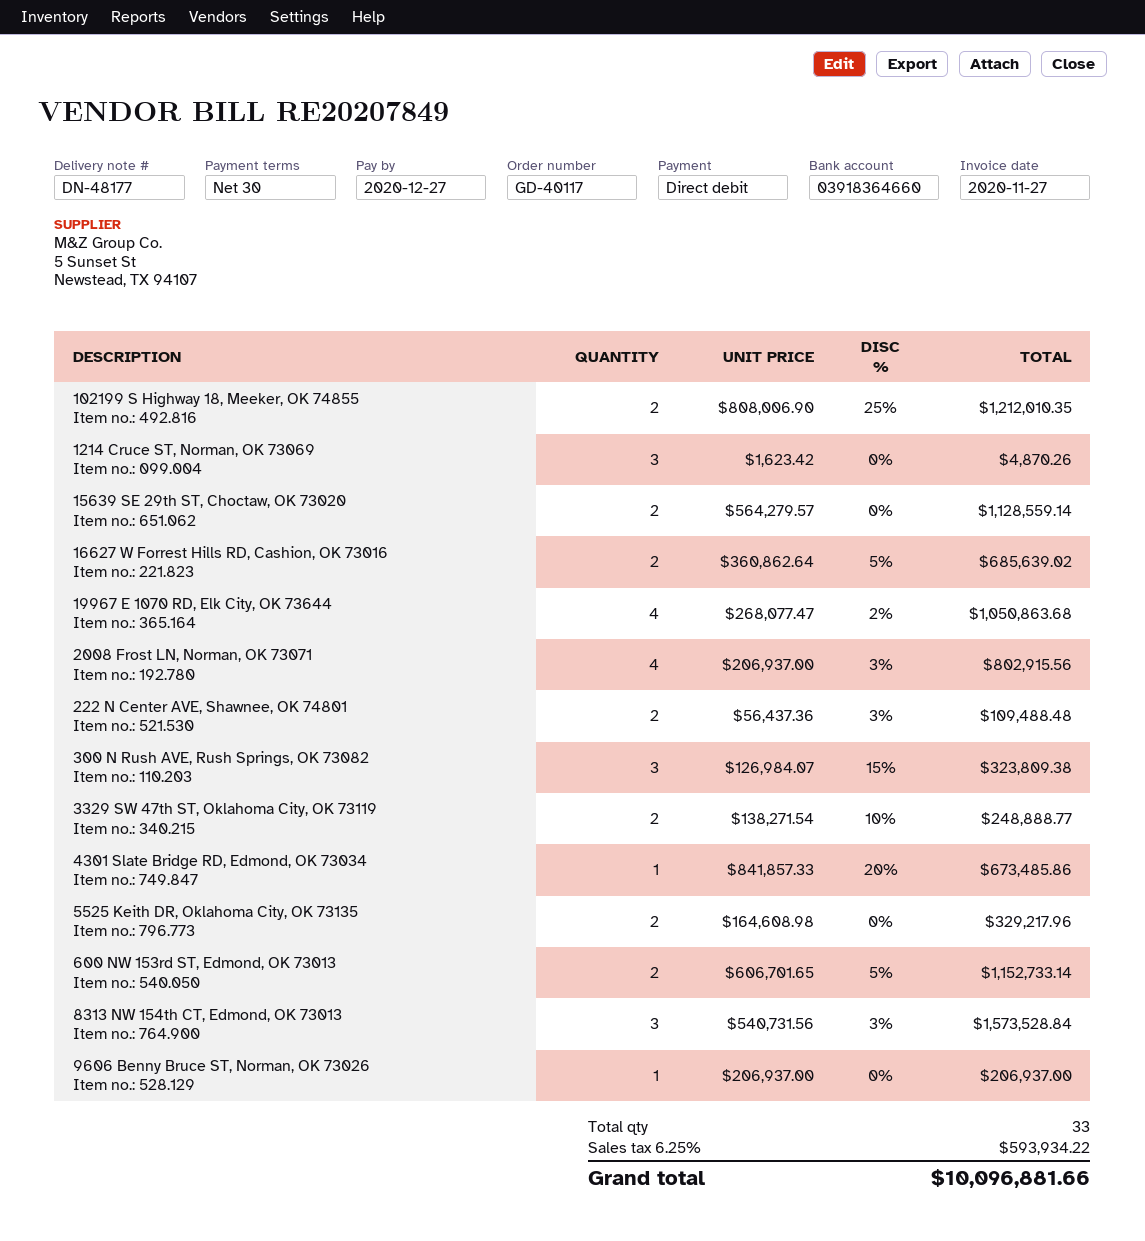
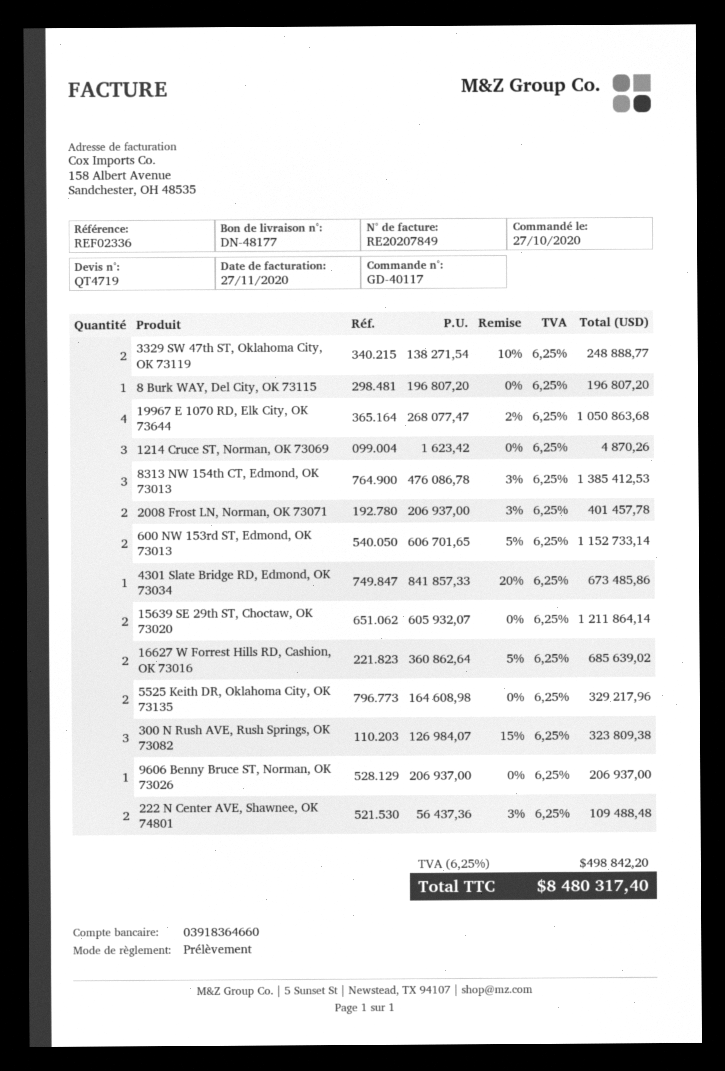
102199 S Highway 18, Meeker, OK 74855: 2 x 808006.90 - 25% = 1212010.35 -> none
15639 SE 29th ST, Choctaw, OK 73020: 2 x 564279.57 = 1128559.14 -> 2 x 605932.07 = 1211864.14
2008 Frost LN, Norman, OK 73071: 4 x 206937.00 - 3% = 802915.56 -> 2 x 206937.00 - 3% = 401457.78
8313 NW 154th CT, Edmond, OK 73013: 3 x 540731.56 - 3% = 1573528.84 -> 3 x 476086.78 - 3% = 1385412.53
8 Burk WAY, Del City, OK 73115: none -> 1 x 196807.20 = 196807.20
tax: 6.25% = 593934.22 -> 6.25% = 498842.20
total: 10096881.66 -> 8480317.40

